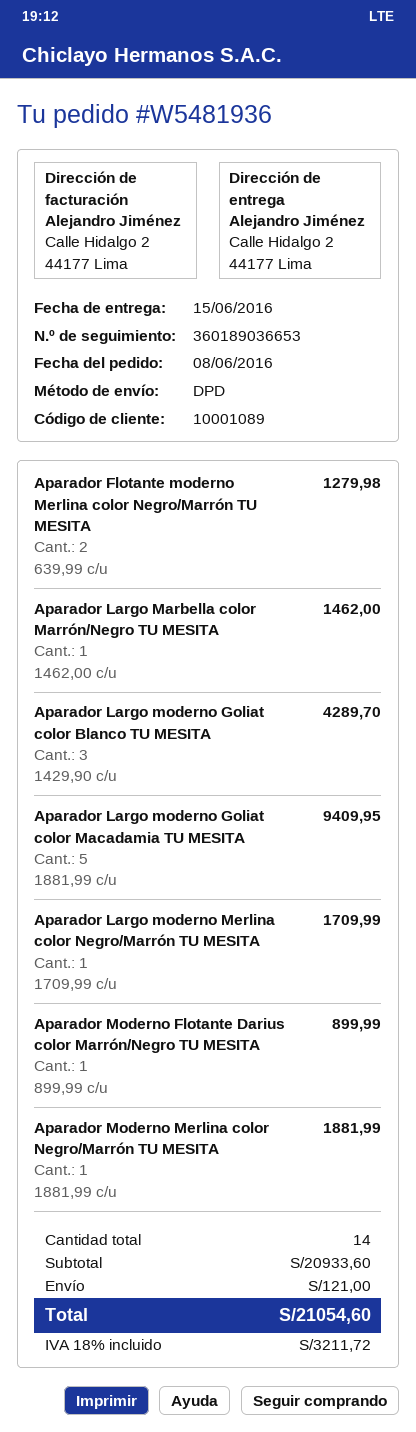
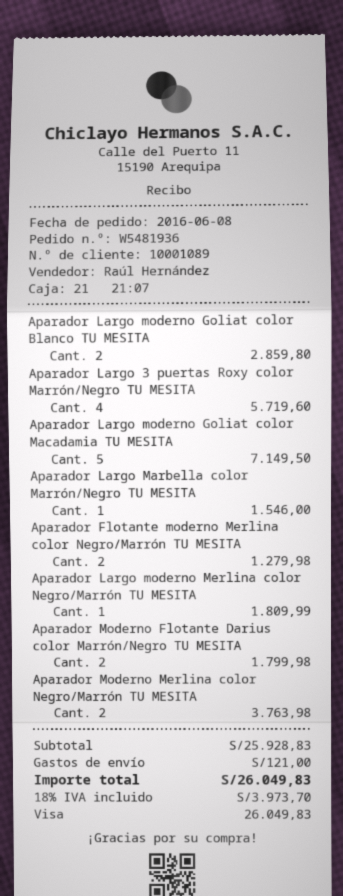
Aparador Largo Marbella color Marrón/Negro TU MESITA: 1 for 1462.00 -> 1 for 1546.00
Aparador Largo moderno Goliat color Blanco TU MESITA: 3 for 4289.70 -> 2 for 2859.80
Aparador Largo moderno Goliat color Macadamia TU MESITA: 5 for 9409.95 -> 5 for 7149.50
Aparador Largo moderno Merlina color Negro/Marrón TU MESITA: 1 for 1709.99 -> 1 for 1809.99
Aparador Moderno Flotante Darius color Marrón/Negro TU MESITA: 1 for 899.99 -> 2 for 1799.98
Aparador Moderno Merlina color Negro/Marrón TU MESITA: 1 for 1881.99 -> 2 for 3763.98
Aparador Largo 3 puertas Roxy color Marrón/Negro TU MESITA: none -> 4 for 5719.60
subtotal: 20933.60 -> 25928.83
tax: 18% = 3211.72 -> 18% = 3973.70
total: 21054.60 -> 26049.83

